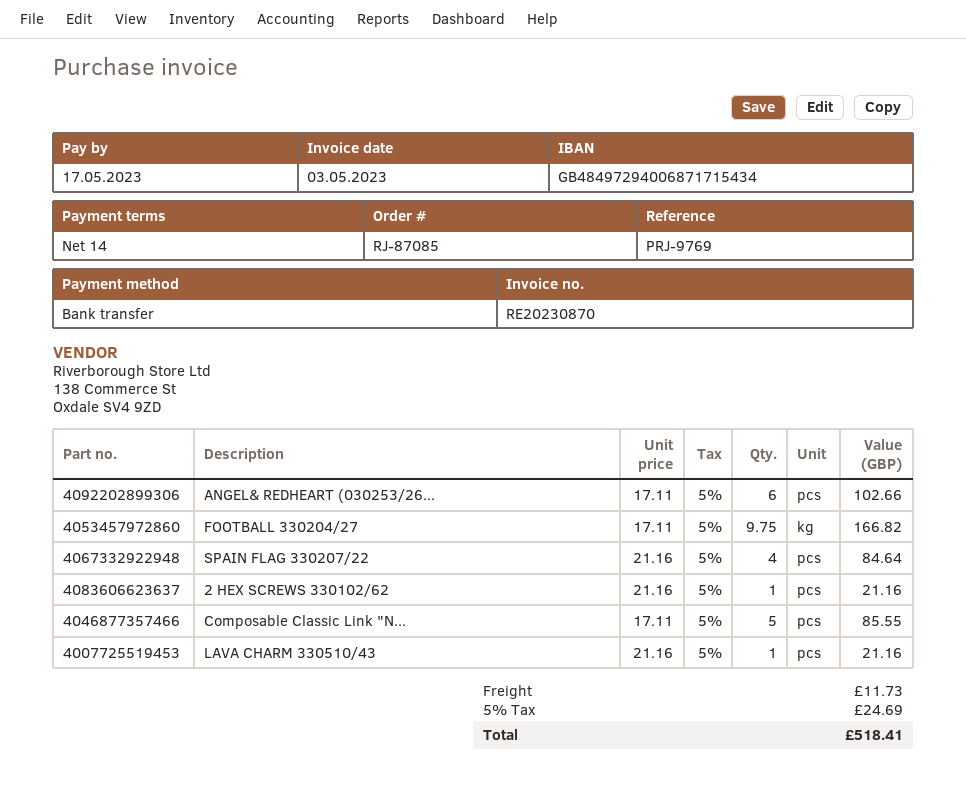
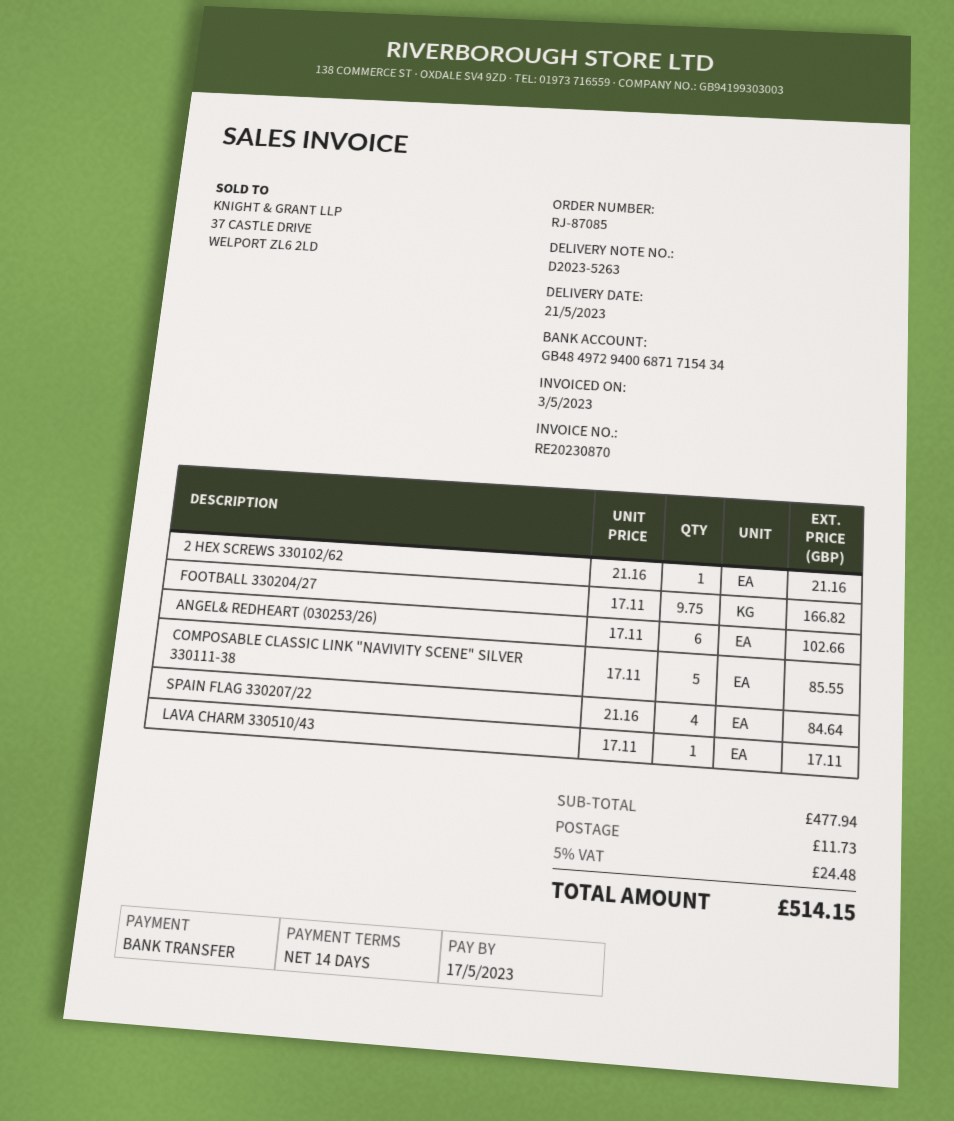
LAVA CHARM 330510/43: 1 x 21.16 = 21.16 -> 1 x 17.11 = 17.11
tax: 5% = 24.69 -> 5% = 24.48
total: 518.41 -> 514.15

